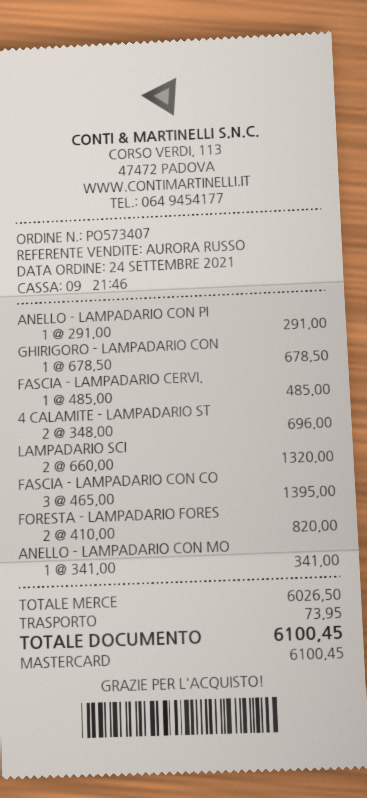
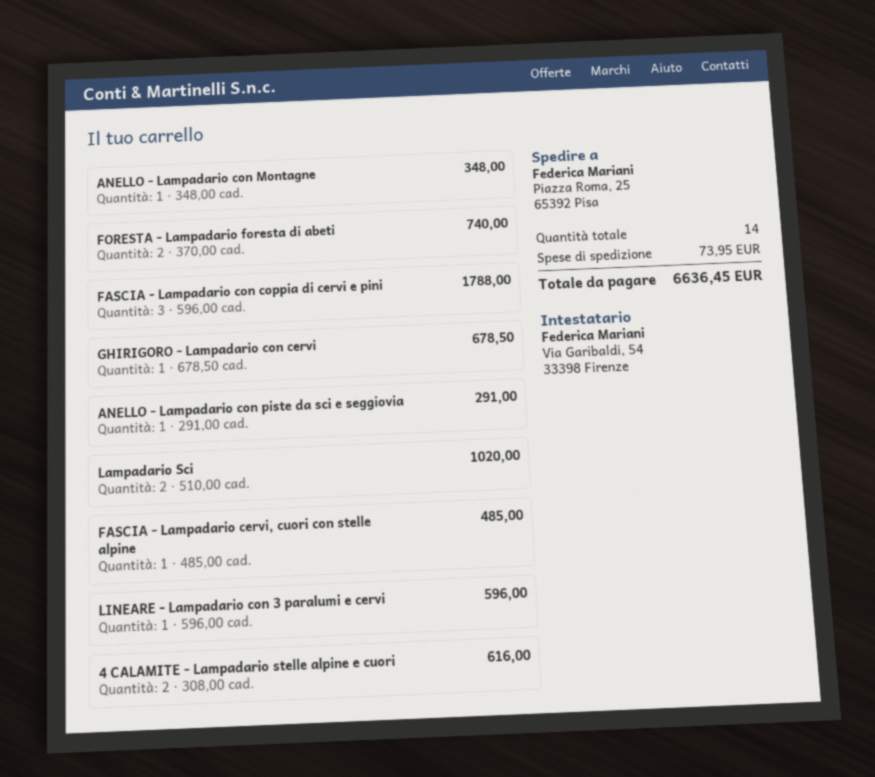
4 CALAMITE - LAMPADARIO ST: 2 x 348.00 = 696.00 -> 2 x 308.00 = 616.00
LAMPADARIO SCI: 2 x 660.00 = 1320.00 -> 2 x 510.00 = 1020.00
FASCIA - LAMPADARIO CON CO: 3 x 465.00 = 1395.00 -> 3 x 596.00 = 1788.00
FORESTA - LAMPADARIO FORES: 2 x 410.00 = 820.00 -> 2 x 370.00 = 740.00
ANELLO - LAMPADARIO CON MO: 1 x 341.00 = 341.00 -> 1 x 348.00 = 348.00
LINEARE - Lampadario con 3 paralumi e cervi: none -> 1 x 596.00 = 596.00
total: 6100.45 -> 6636.45

